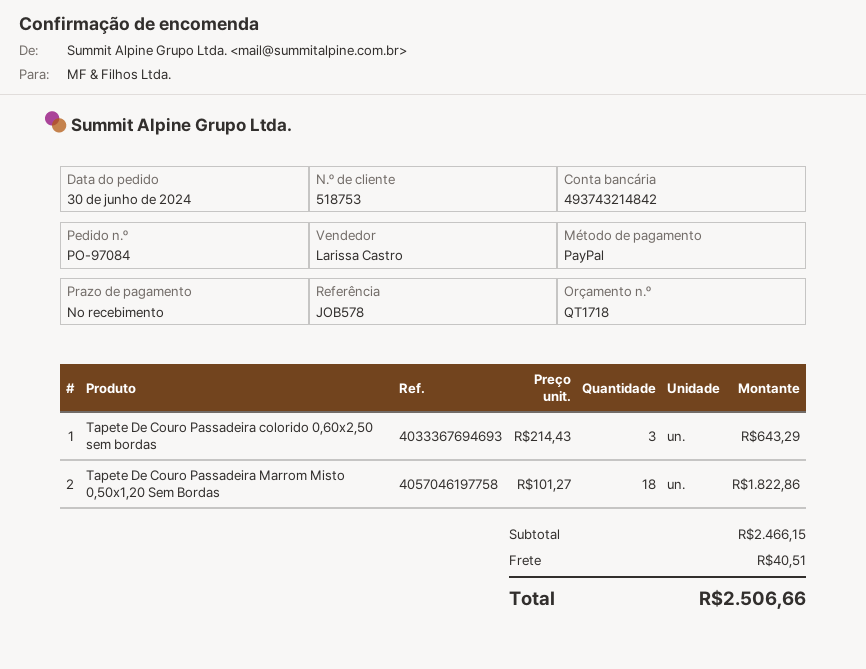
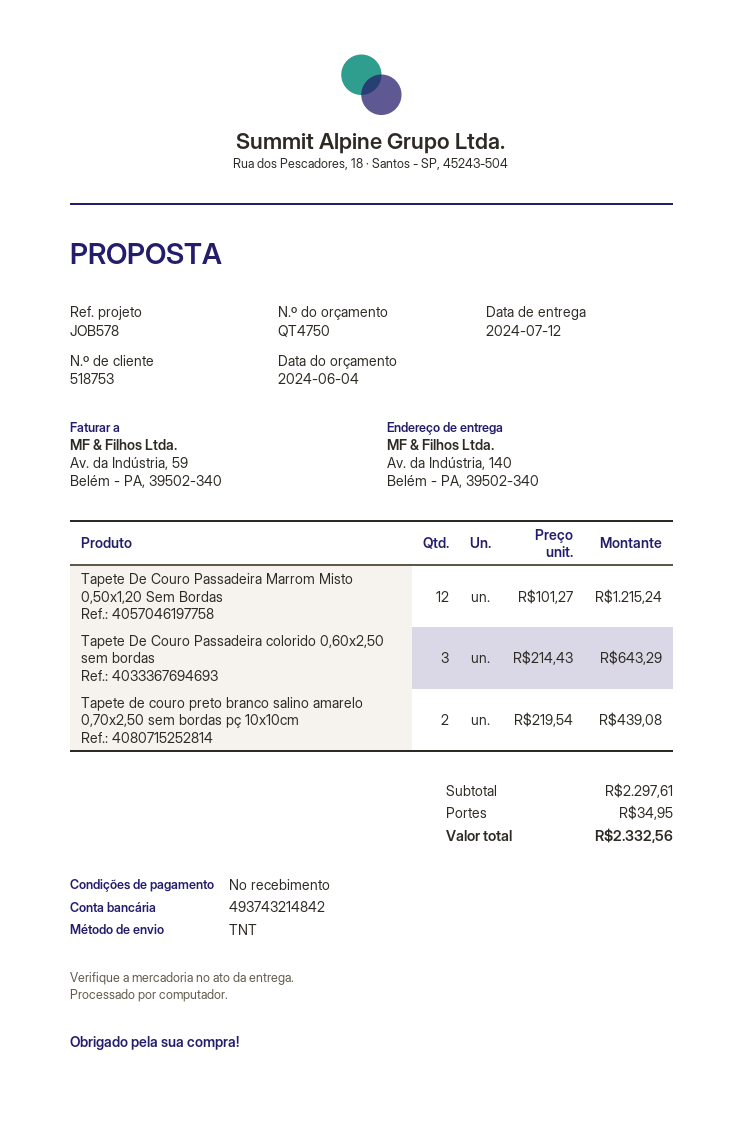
quote number: QT1718 -> QT4750
Tapete De Couro Passadeira Marrom Misto 0,50x1,20 Sem Bordas: 18 x 101.27 = 1822.86 -> 12 x 101.27 = 1215.24
Tapete de couro preto branco salino amarelo 0,70x2,50 sem bordas pç 10x10cm: none -> 2 x 219.54 = 439.08
subtotal: 2466.15 -> 2297.61
shipping: 40.51 -> 34.95
total: 2506.66 -> 2332.56

